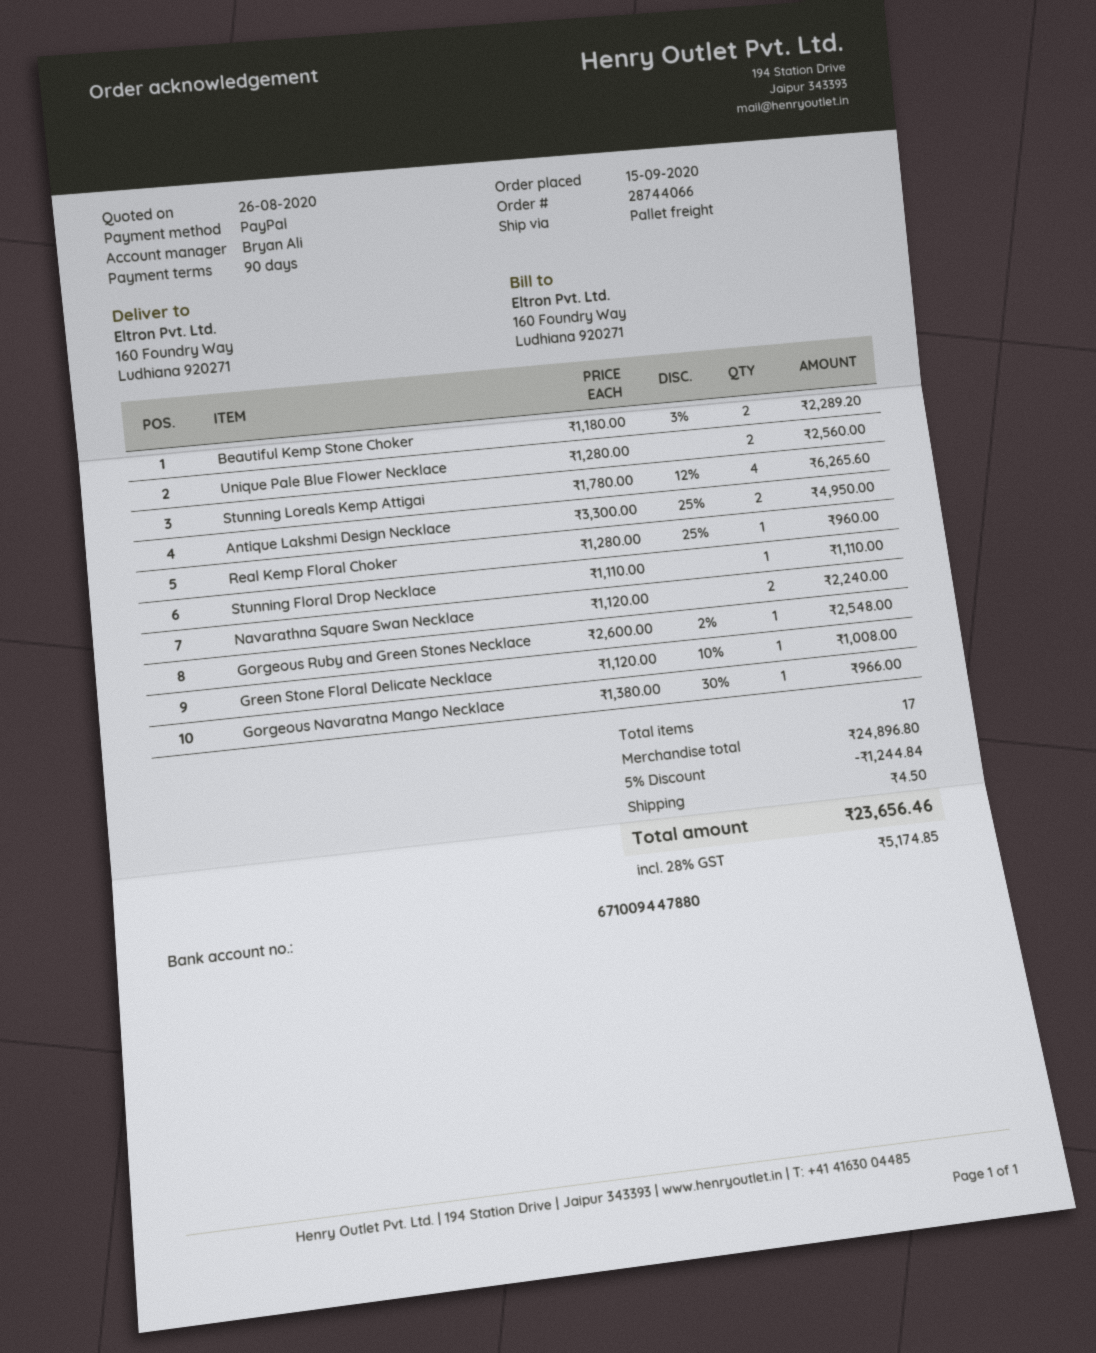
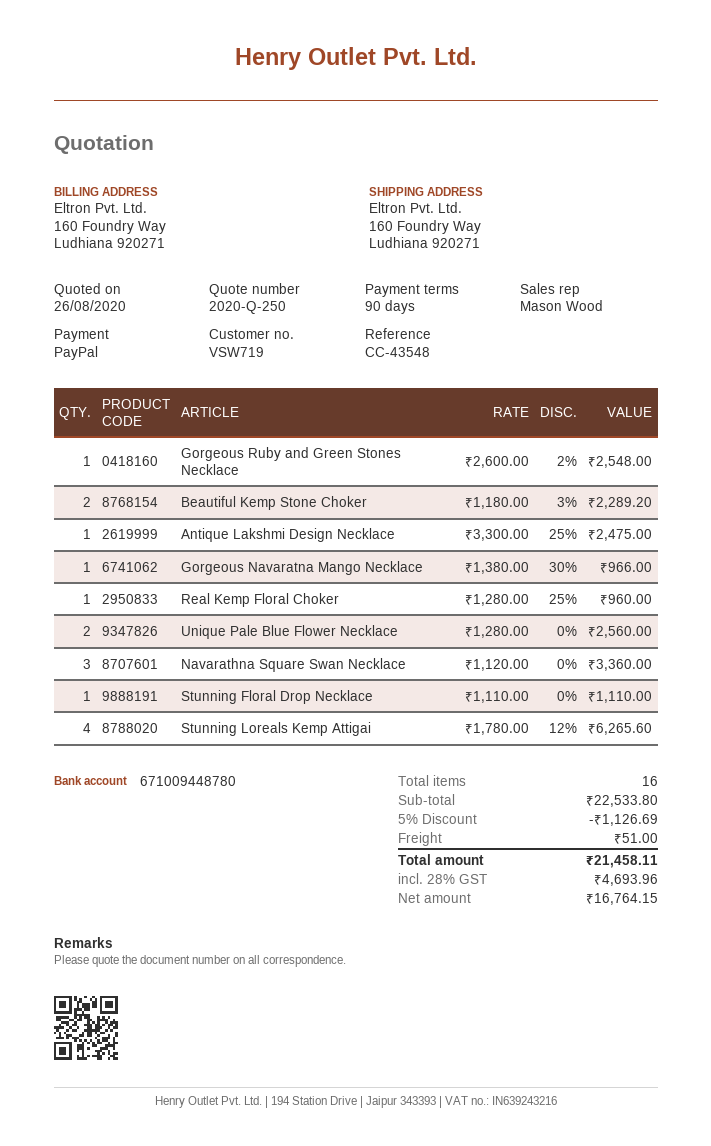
sales rep: Bryan Ali -> Mason Wood
bank account: 671009447880 -> 671009448780
Antique Lakshmi Design Necklace: 2 x 3300.00 - 25% = 4950.00 -> 1 x 3300.00 - 25% = 2475.00
Navarathna Square Swan Necklace: 2 x 1120.00 = 2240.00 -> 3 x 1120.00 = 3360.00
Green Stone Floral Delicate Necklace: 1 x 1120.00 - 10% = 1008.00 -> none
total quantity: 17 -> 16
subtotal: 24896.80 -> 22533.80
discount: 5% = 1244.84 -> 5% = 1126.69
shipping: 4.50 -> 51.00
tax: 28% = 5174.85 -> 28% = 4693.96
total: 23656.46 -> 21458.11

